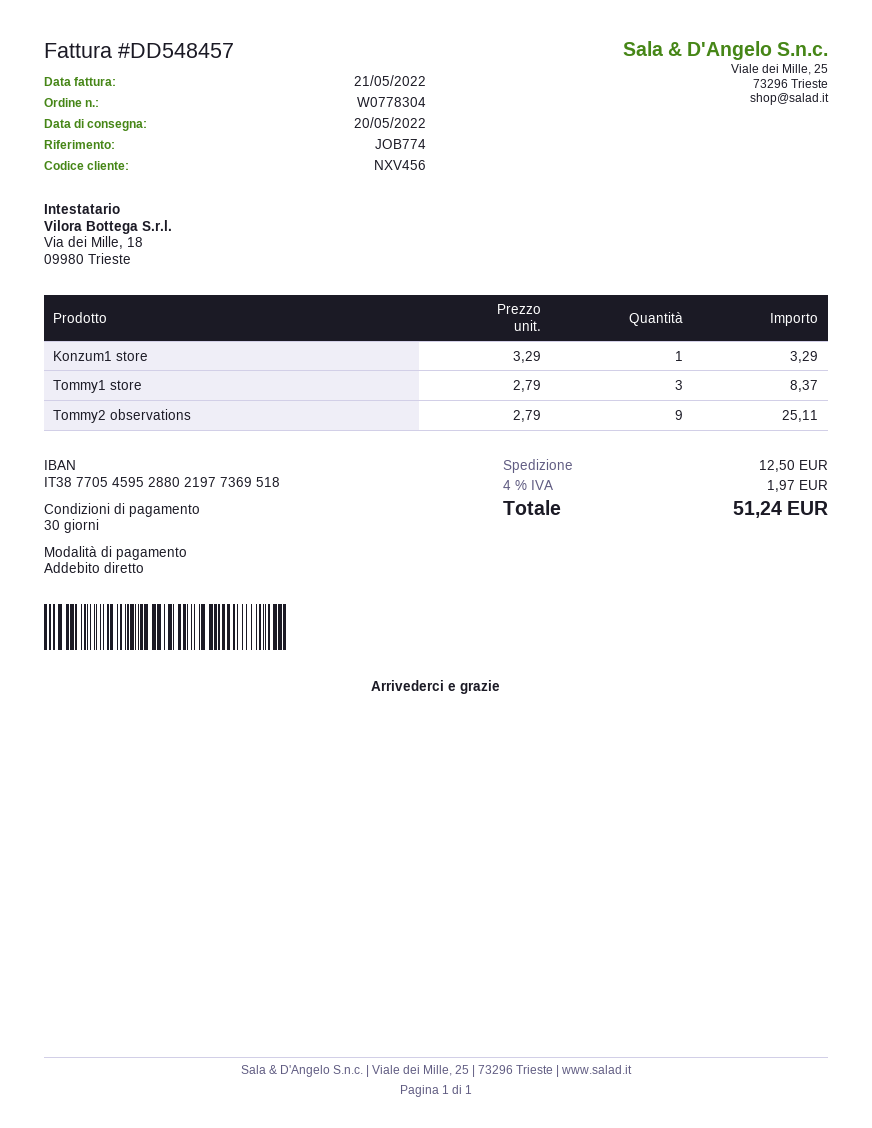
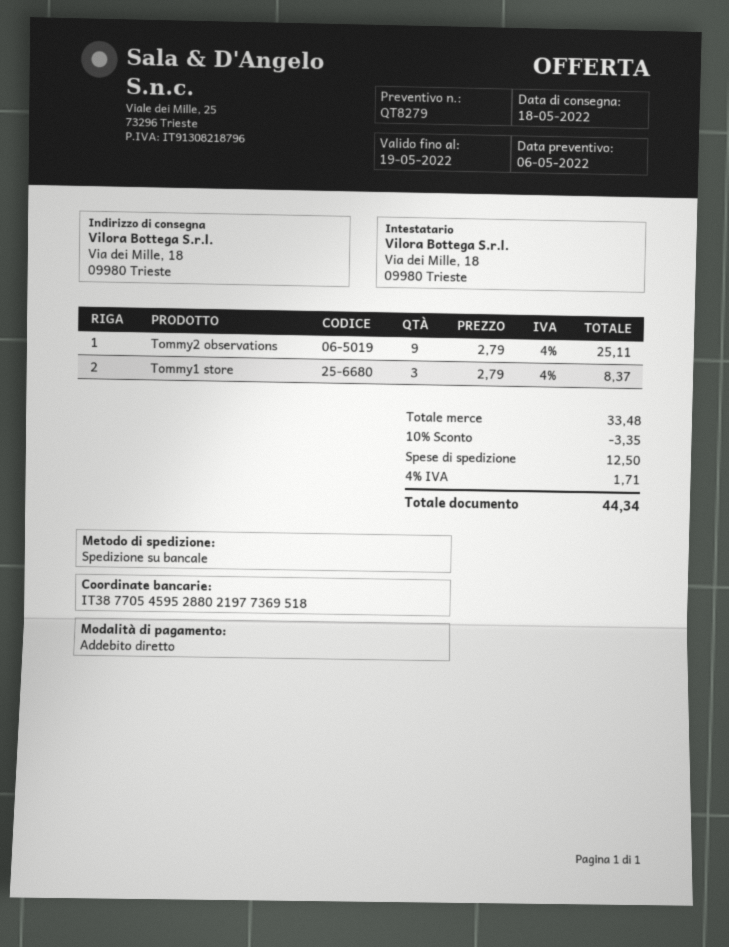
delivery date: 2022-05-20 -> 2022-05-18
Konzum1 store: 1 x 3.29 = 3.29 -> none
discount: none -> 10% = 3.35
tax: 4% = 1.97 -> 4% = 1.71
total: 51.24 -> 44.34

